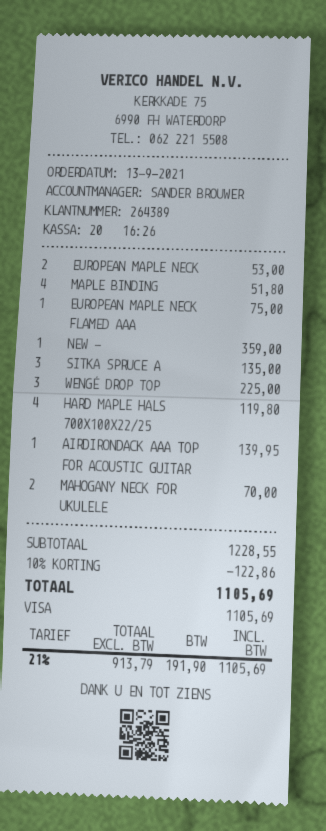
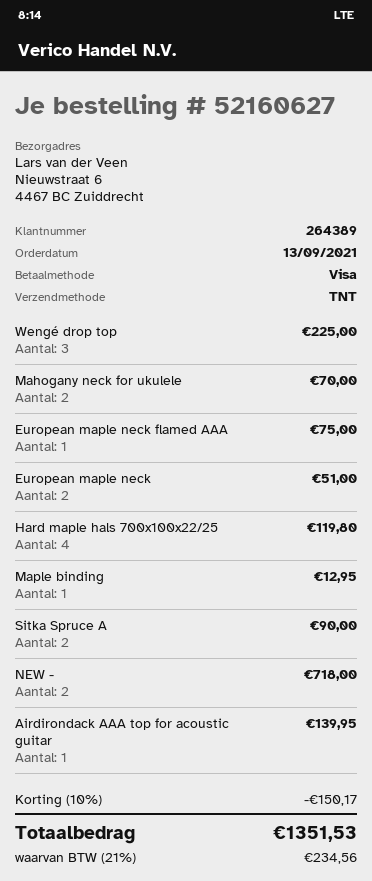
EUROPEAN MAPLE NECK: 2 for 53.00 -> 2 for 51.00
MAPLE BINDING: 4 for 51.80 -> 1 for 12.95
NEW -: 1 for 359.00 -> 2 for 718.00
SITKA SPRUCE A: 3 for 135.00 -> 2 for 90.00
discount: 10% = 122.86 -> 10% = 150.17
tax: 21% = 191.90 -> 21% = 234.56
total: 1105.69 -> 1351.53

